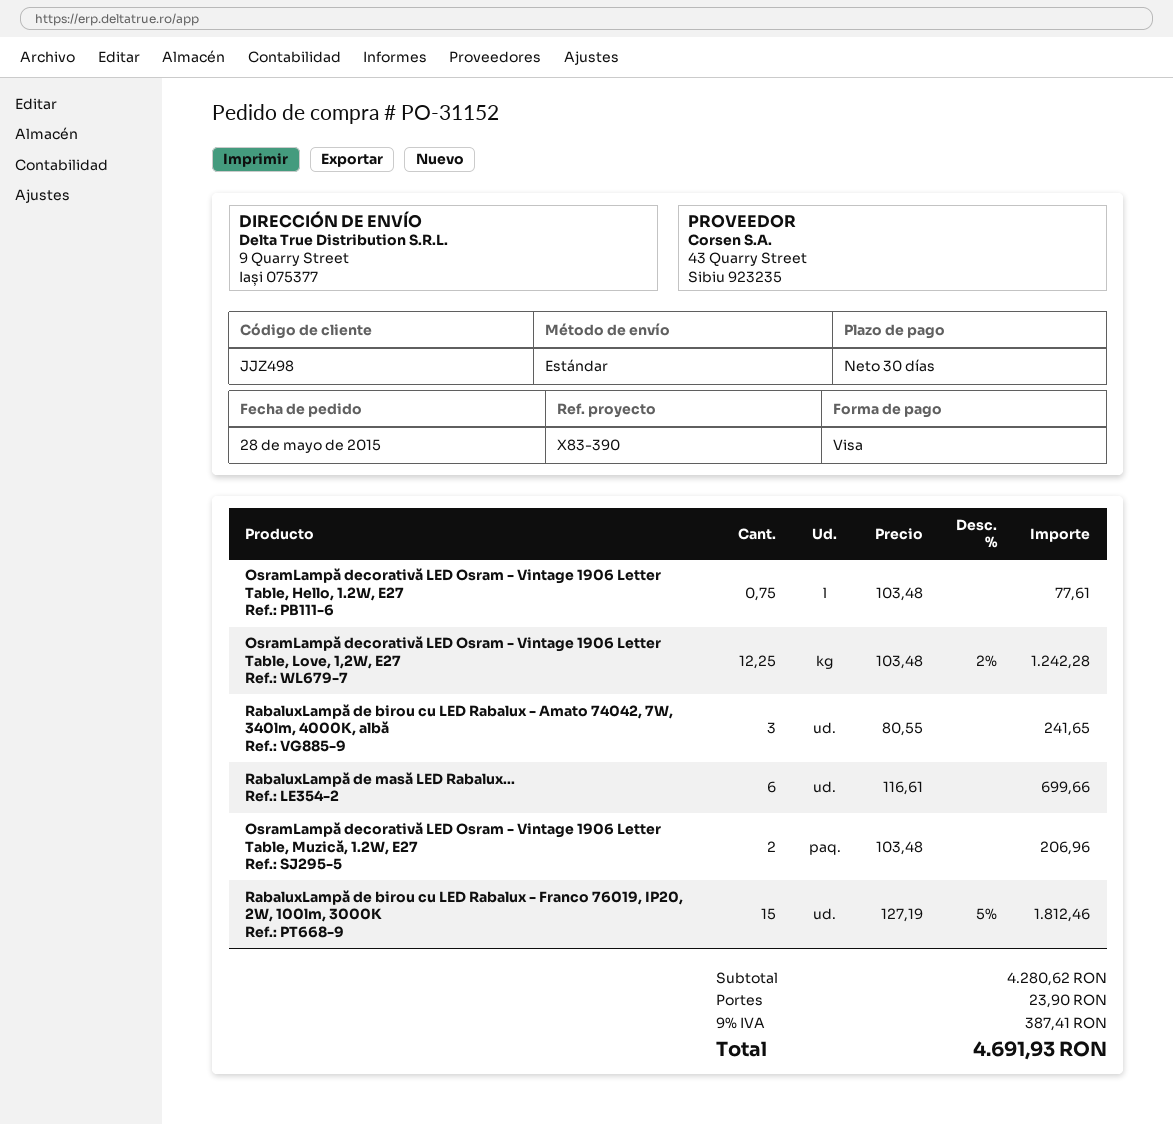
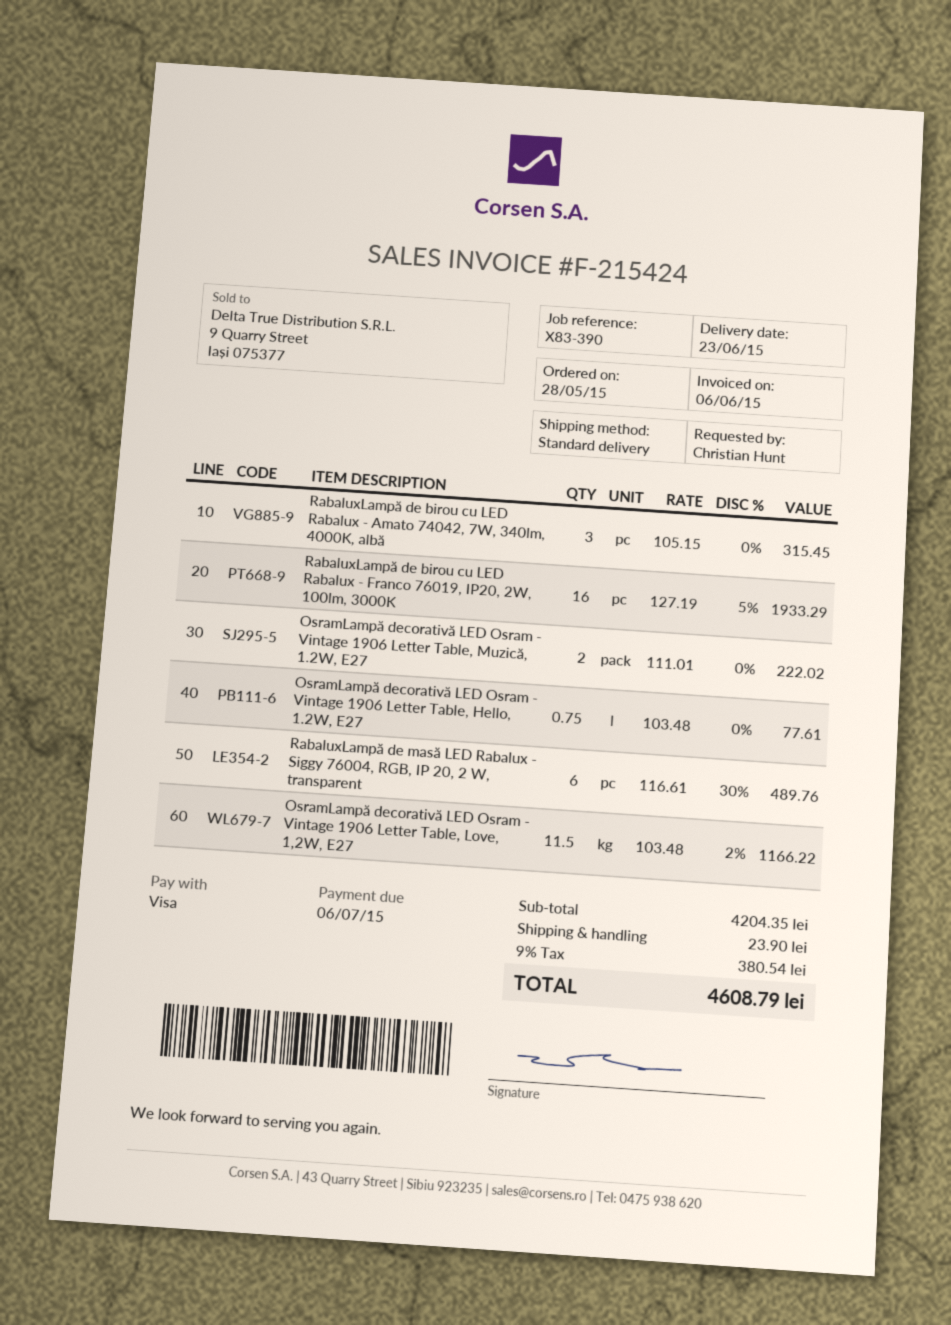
OsramLampă decorativă LED Osram - Vintage 1906 Letter Table, Love, 1,2W, E27: 12.25 x 103.48 - 2% = 1242.28 -> 11.5 x 103.48 - 2% = 1166.22
RabaluxLampă de birou cu LED Rabalux - Amato 74042, 7W, 340lm, 4000K, albă: 3 x 80.55 = 241.65 -> 3 x 105.15 = 315.45
RabaluxLampă de masă LED Rabalux...: 6 x 116.61 = 699.66 -> 6 x 116.61 - 30% = 489.76
OsramLampă decorativă LED Osram - Vintage 1906 Letter Table, Muzică, 1.2W, E27: 2 x 103.48 = 206.96 -> 2 x 111.01 = 222.02
RabaluxLampă de birou cu LED Rabalux - Franco 76019, IP20, 2W, 100lm, 3000K: 15 x 127.19 - 5% = 1812.46 -> 16 x 127.19 - 5% = 1933.29
subtotal: 4280.62 -> 4204.35
tax: 9% = 387.41 -> 9% = 380.54
total: 4691.93 -> 4608.79

